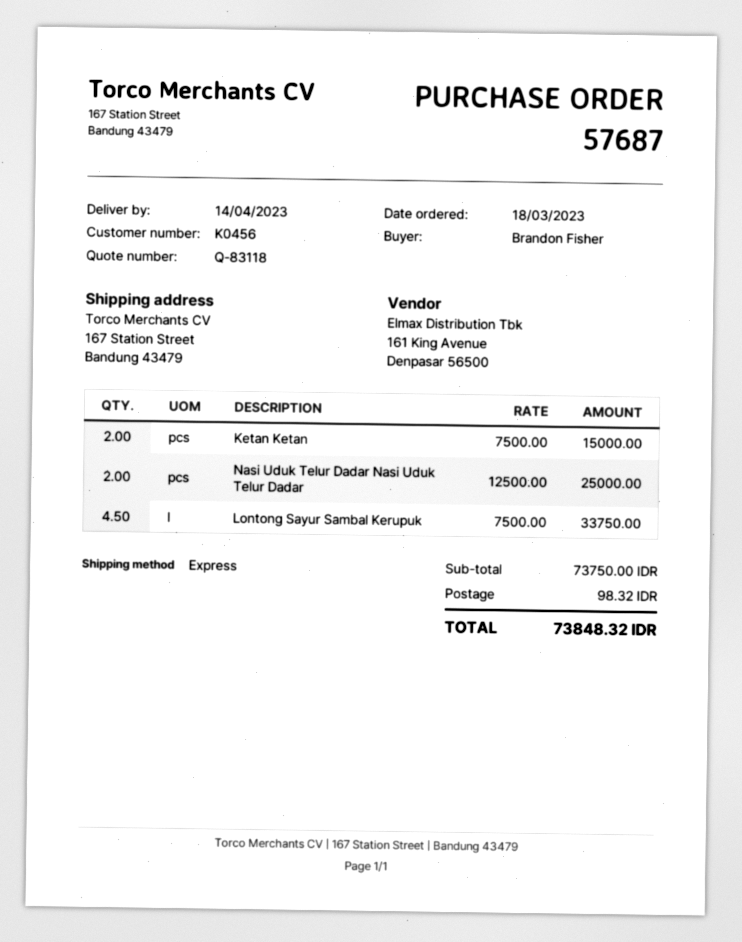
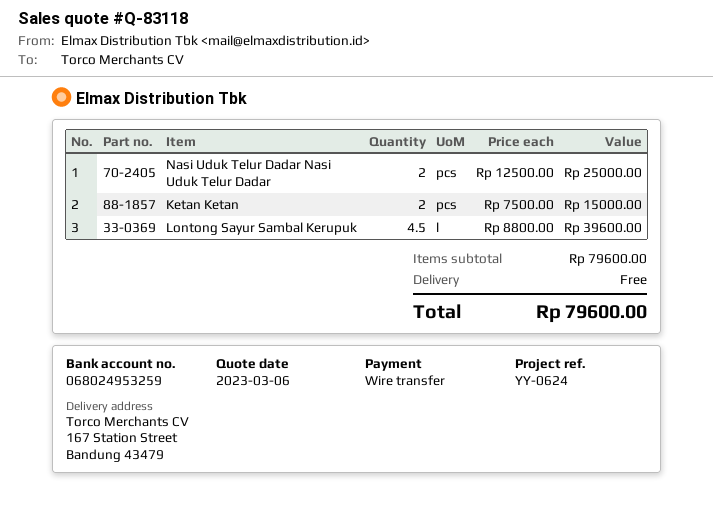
Lontong Sayur Sambal Kerupuk: 4.5 x 7500.00 = 33750.00 -> 4.5 x 8800.00 = 39600.00
subtotal: 73750.00 -> 79600.00
shipping: 98.32 -> 0.00
total: 73848.32 -> 79600.00

